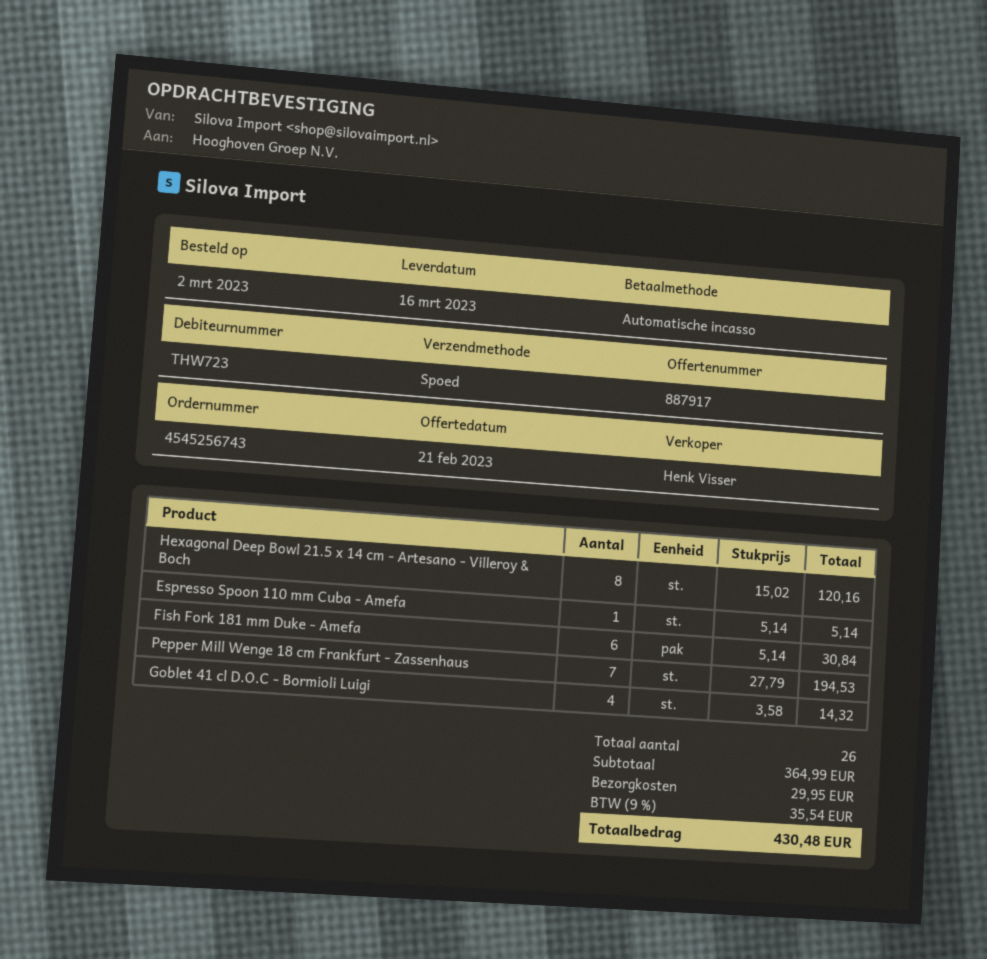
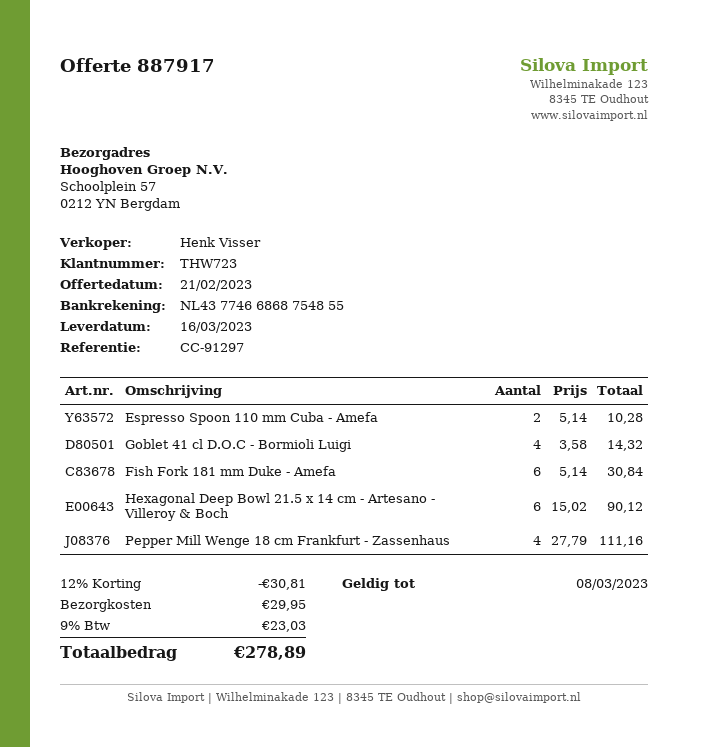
Hexagonal Deep Bowl 21.5 x 14 cm - Artesano - Villeroy & Boch: 8 x 15.02 = 120.16 -> 6 x 15.02 = 90.12
Espresso Spoon 110 mm Cuba - Amefa: 1 x 5.14 = 5.14 -> 2 x 5.14 = 10.28
Pepper Mill Wenge 18 cm Frankfurt - Zassenhaus: 7 x 27.79 = 194.53 -> 4 x 27.79 = 111.16
discount: none -> 12% = 30.81
tax: 9% = 35.54 -> 9% = 23.03
total: 430.48 -> 278.89

